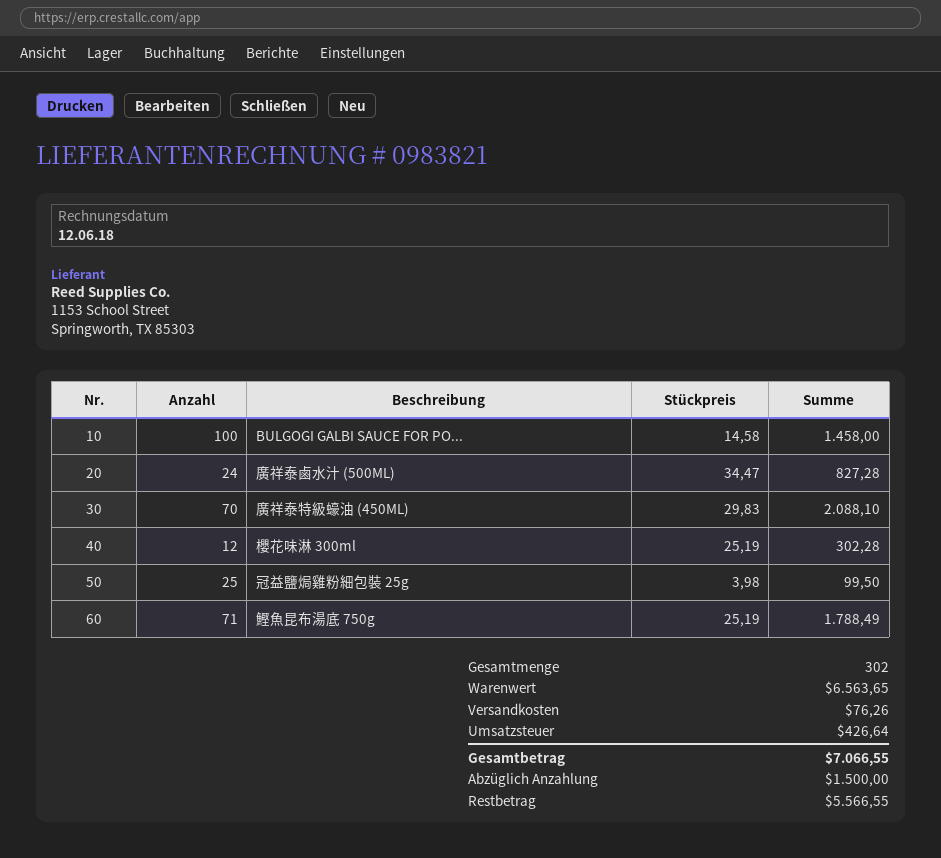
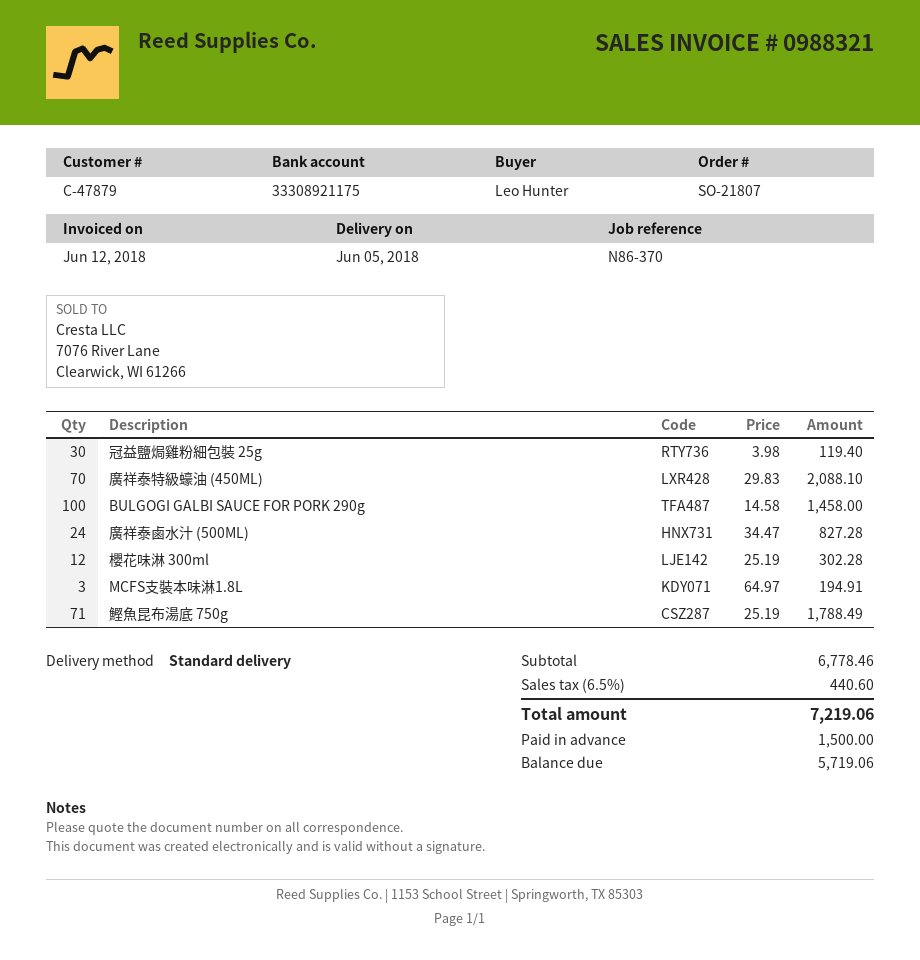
invoice number: 0983821 -> 0988321
冠益鹽焗雞粉細包裝 25g: 25 x 3.98 = 99.50 -> 30 x 3.98 = 119.40
MCFS支裝本味淋1.8L: none -> 3 x 64.97 = 194.91
subtotal: 6563.65 -> 6778.46
shipping: 76.26 -> none
tax: 426.64 -> 440.60
total: 7066.55 -> 7219.06
balance: 5566.55 -> 5719.06

